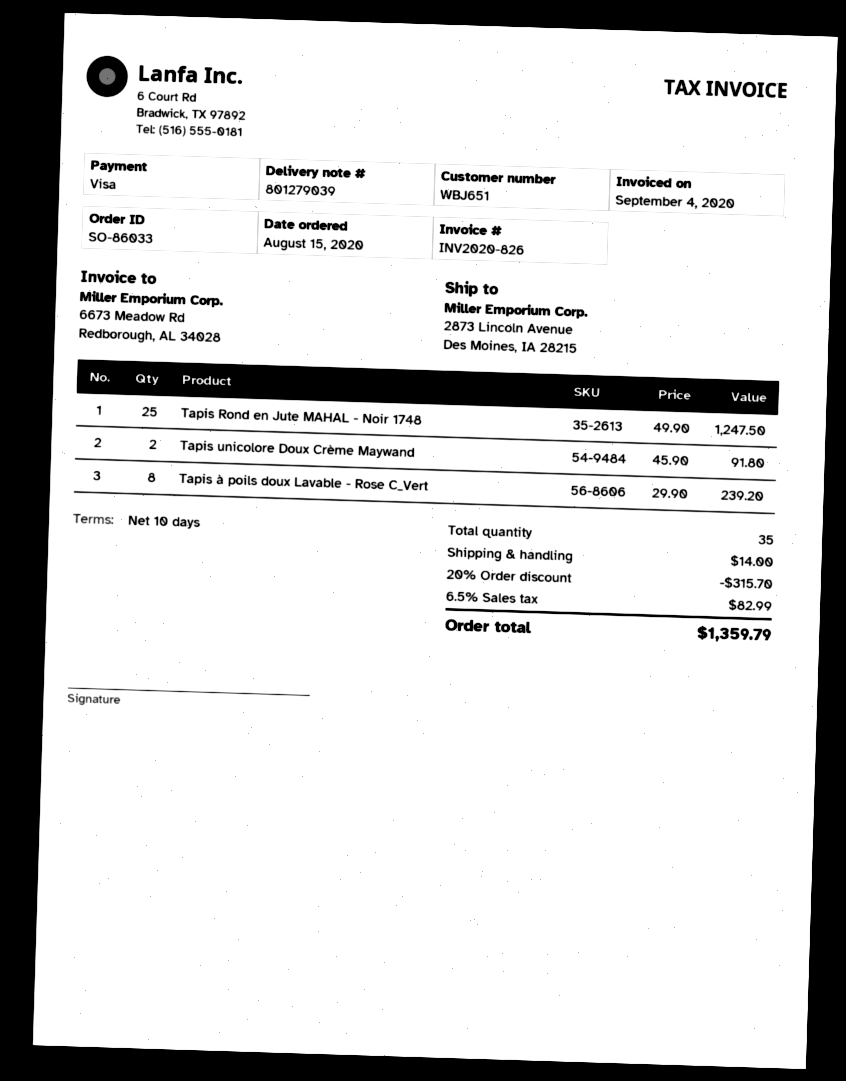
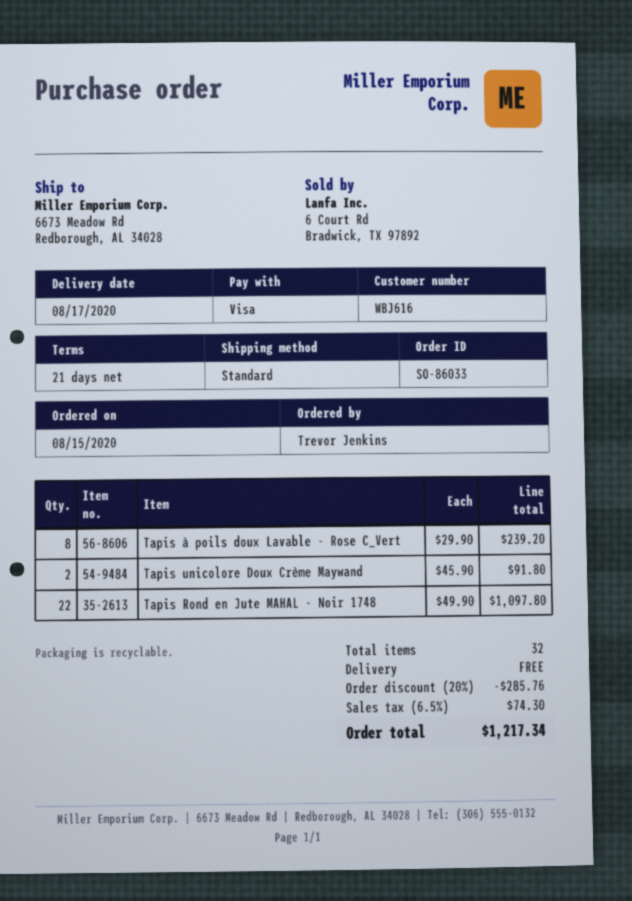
payment terms: 10 days -> 21 days
customer number: WBJ651 -> WBJ616
ship to: 2873 Lincoln Avenue, Des Moines, IA 28215 -> 6673 Meadow Rd, Redborough, AL 34028
Tapis Rond en Jute MAHAL - Noir 1748: 25 x 49.90 = 1247.50 -> 22 x 49.90 = 1097.80
total quantity: 35 -> 32
discount: 20% = 315.70 -> 20% = 285.76
shipping: 14.00 -> 0.00
tax: 6.5% = 82.99 -> 6.5% = 74.30
total: 1359.79 -> 1217.34

